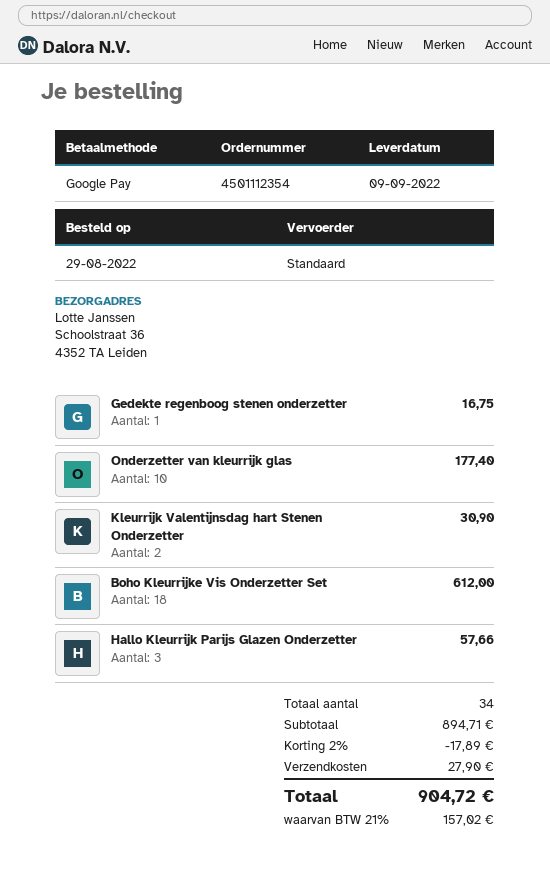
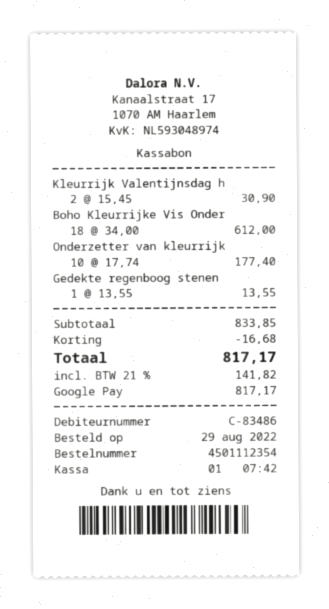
Gedekte regenboog stenen onderzetter: 1 for 16.75 -> 1 for 13.55
Hallo Kleurrijk Parijs Glazen Onderzetter: 3 for 57.66 -> none
subtotal: 894.71 -> 833.85
discount: 17.89 -> 16.68
shipping: 27.90 -> none
tax: 21% = 157.02 -> 21% = 141.82
total: 904.72 -> 817.17

